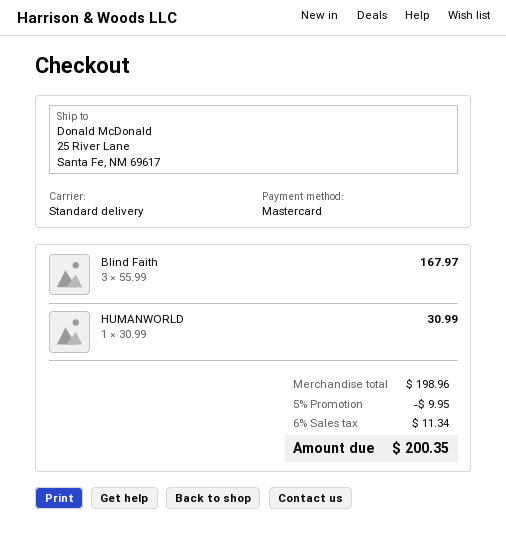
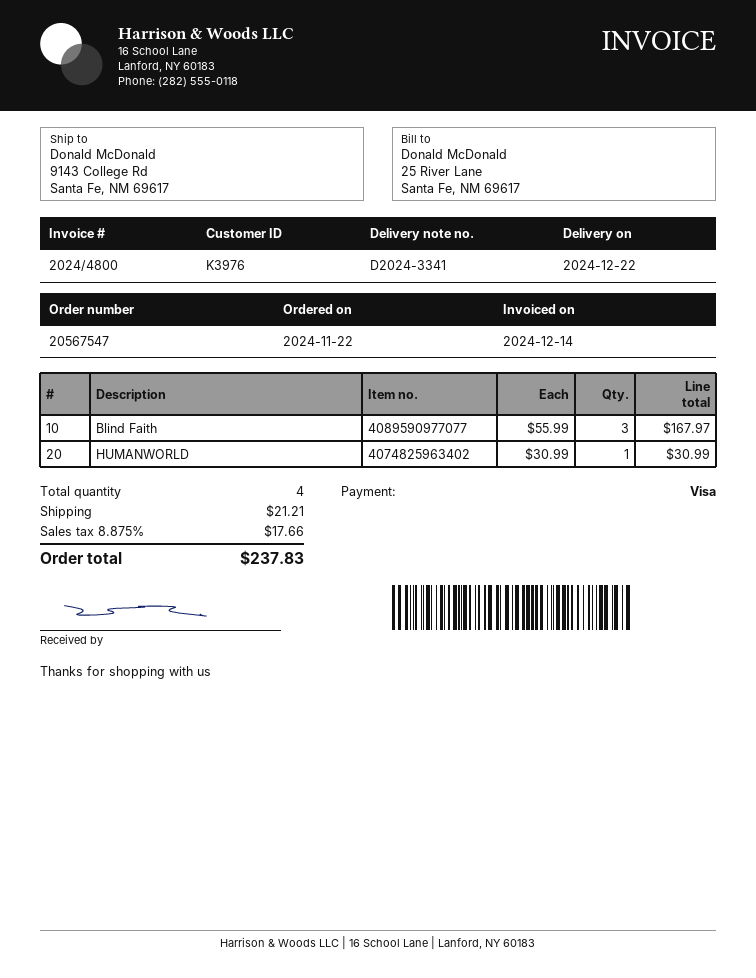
payment method: Mastercard -> Visa
ship to: 25 River Lane, Santa Fe, NM 69617 -> 9143 College Rd, Santa Fe, NM 69617
discount: 5% = 9.95 -> none
shipping: none -> 21.21
tax: 6% = 11.34 -> 8.875% = 17.66
total: 200.35 -> 237.83

